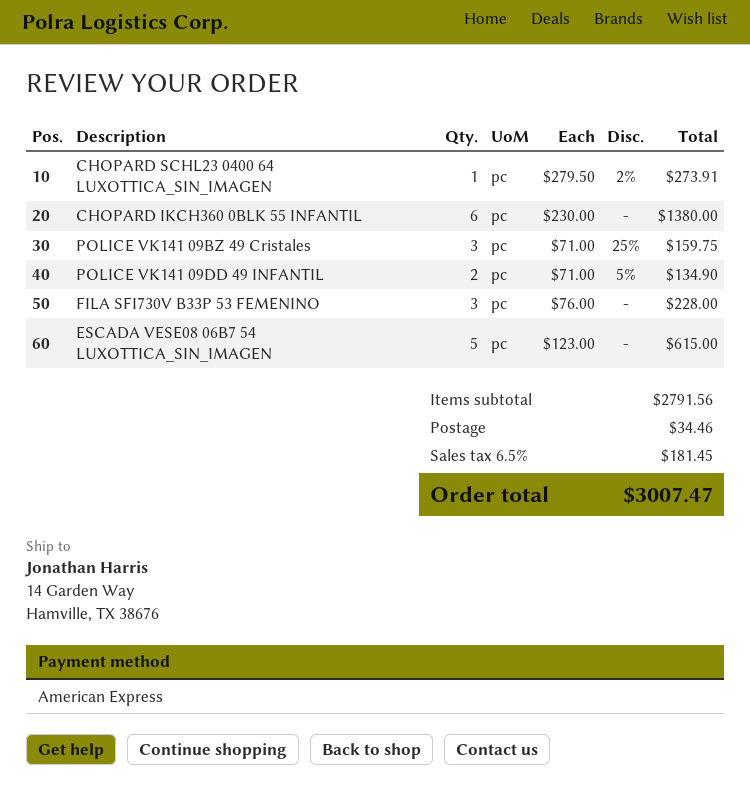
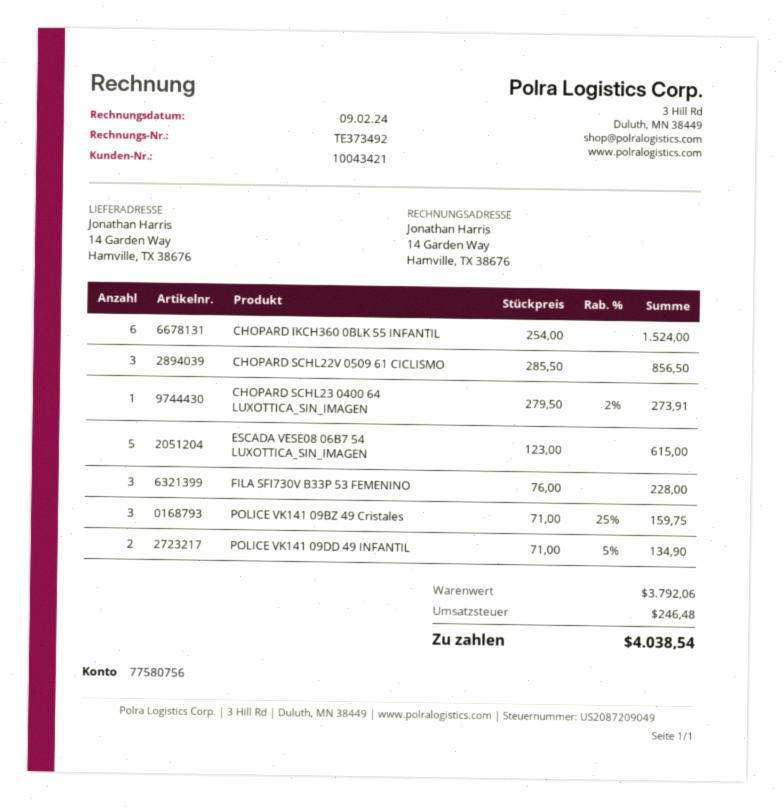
CHOPARD IKCH360 0BLK 55 INFANTIL: 6 x 230.00 = 1380.00 -> 6 x 254.00 = 1524.00
CHOPARD SCHL22V 0509 61 CICLISMO: none -> 3 x 285.50 = 856.50
subtotal: 2791.56 -> 3792.06
shipping: 34.46 -> none
tax: 181.45 -> 246.48
total: 3007.47 -> 4038.54

